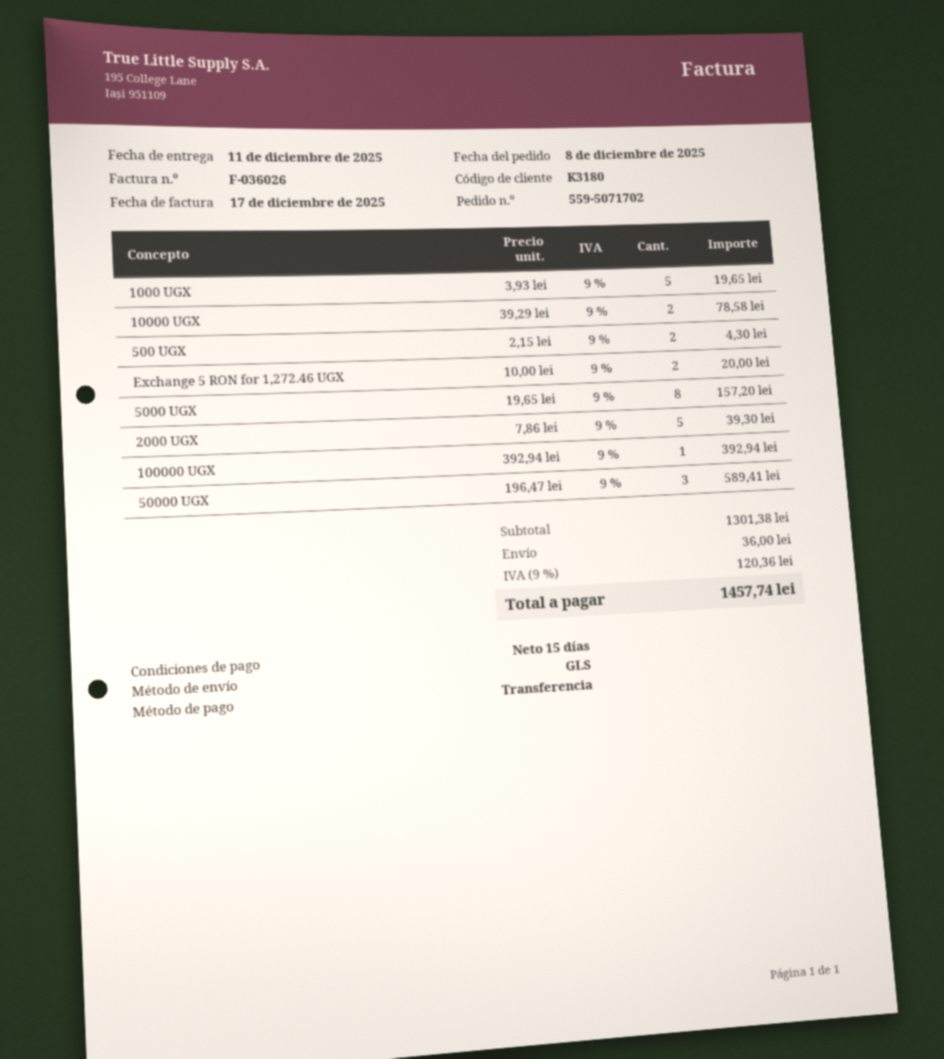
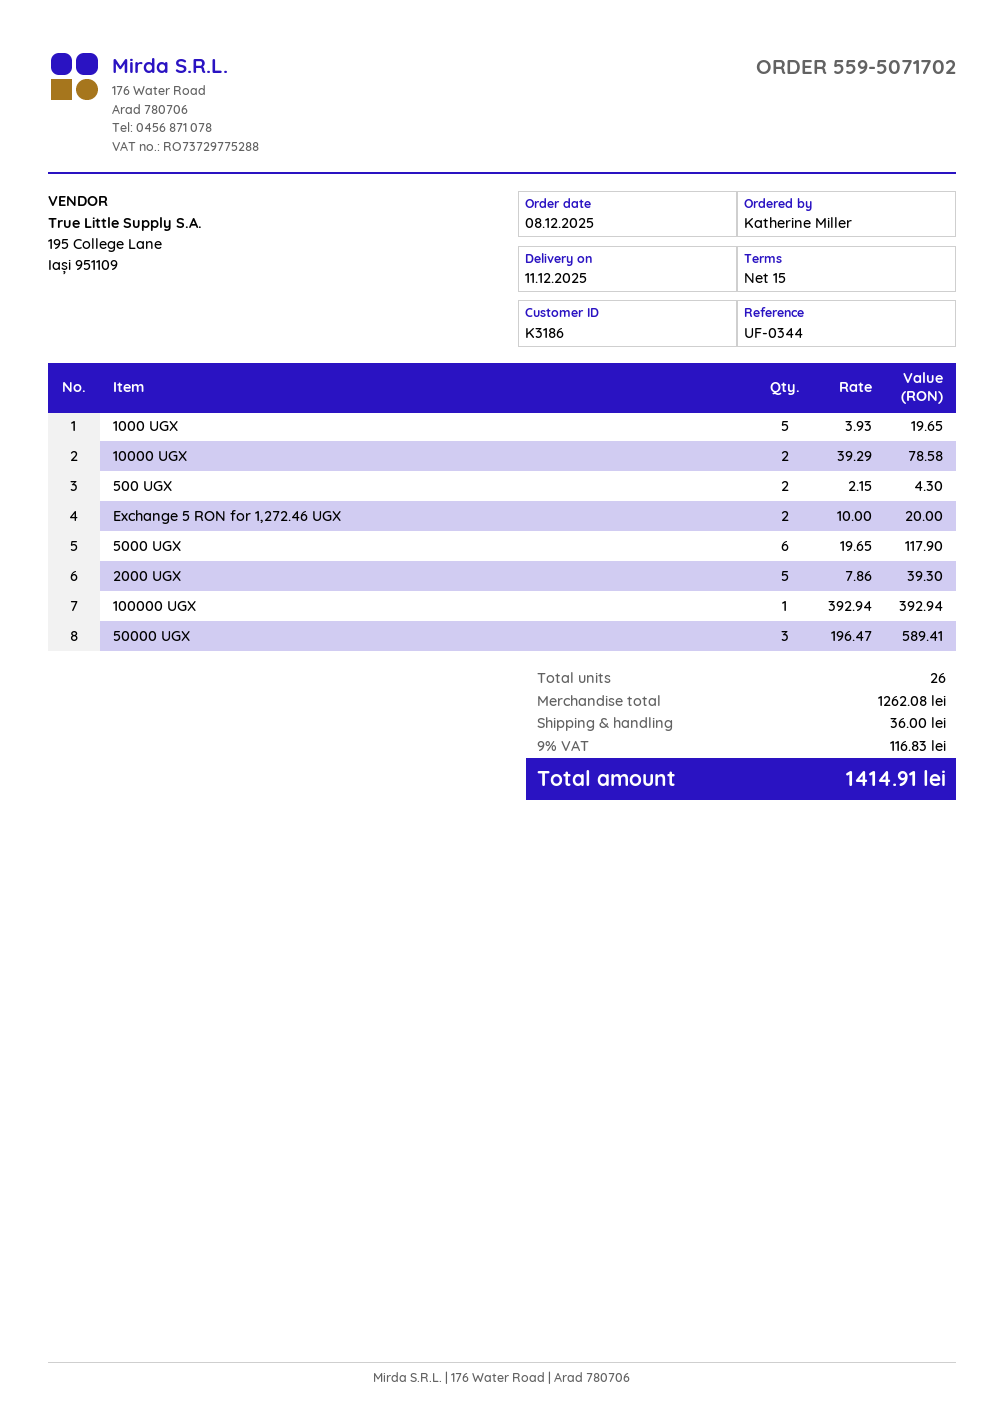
customer number: K3180 -> K3186
5000 UGX: 8 x 19.65 = 157.20 -> 6 x 19.65 = 117.90
subtotal: 1301.38 -> 1262.08
tax: 9% = 120.36 -> 9% = 116.83
total: 1457.74 -> 1414.91

